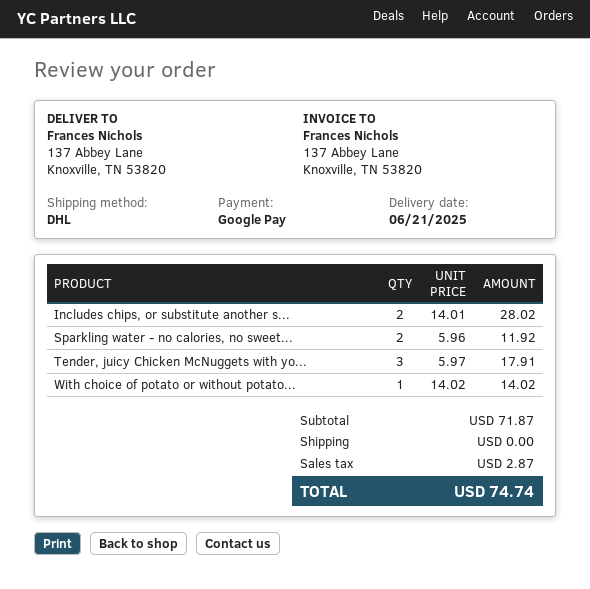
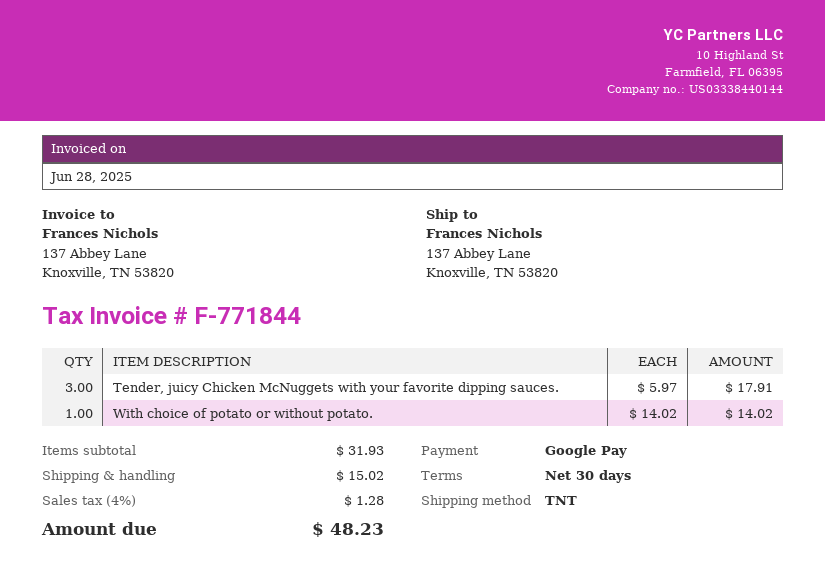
shipping method: DHL -> TNT
Includes chips, or substitute another s...: 2 x 14.01 = 28.02 -> none
Sparkling water - no calories, no sweet...: 2 x 5.96 = 11.92 -> none
subtotal: 71.87 -> 31.93
shipping: 0.00 -> 15.02
tax: 2.87 -> 1.28
total: 74.74 -> 48.23

